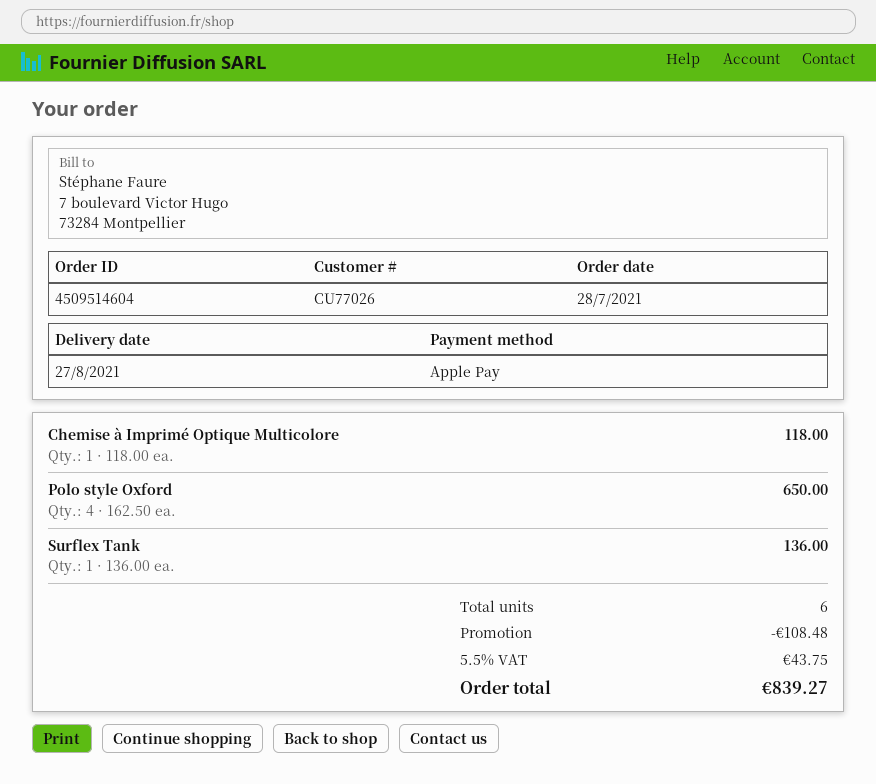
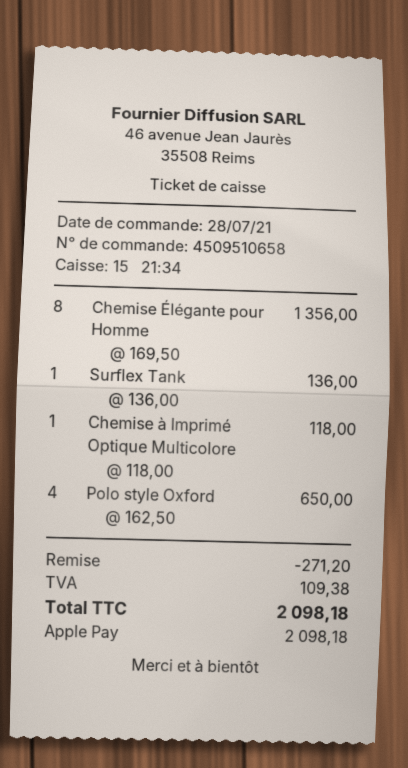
order number: 4509514604 -> 4509510658
Chemise Élégante pour Homme: none -> 8 x 169.50 = 1356.00
discount: 108.48 -> 271.20
tax: 43.75 -> 109.38
total: 839.27 -> 2098.18

